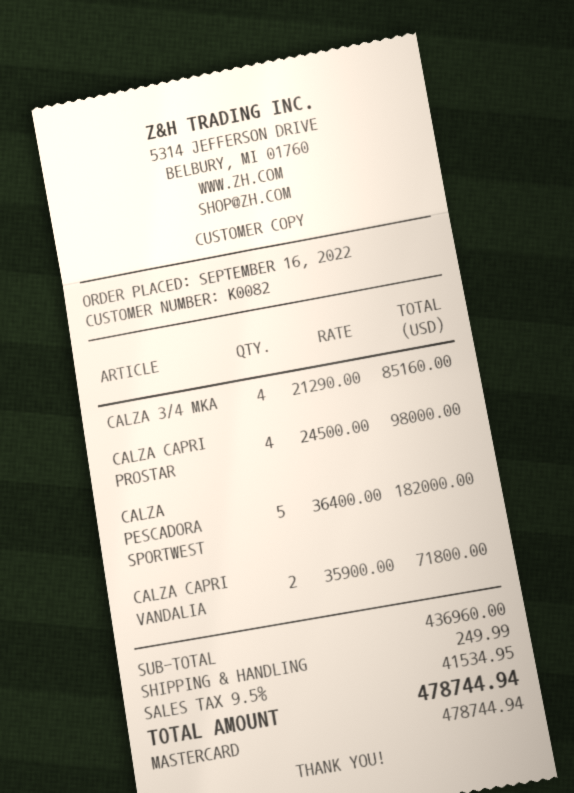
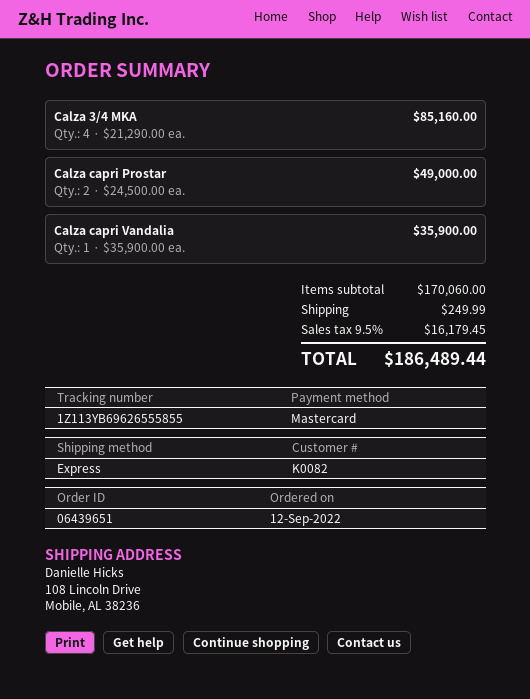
order date: 2022-09-16 -> 2022-09-12
CALZA CAPRI PROSTAR: 4 x 24500.00 = 98000.00 -> 2 x 24500.00 = 49000.00
CALZA PESCADORA SPORTWEST: 5 x 36400.00 = 182000.00 -> none
CALZA CAPRI VANDALIA: 2 x 35900.00 = 71800.00 -> 1 x 35900.00 = 35900.00
subtotal: 436960.00 -> 170060.00
tax: 9.5% = 41534.95 -> 9.5% = 16179.45
total: 478744.94 -> 186489.44

